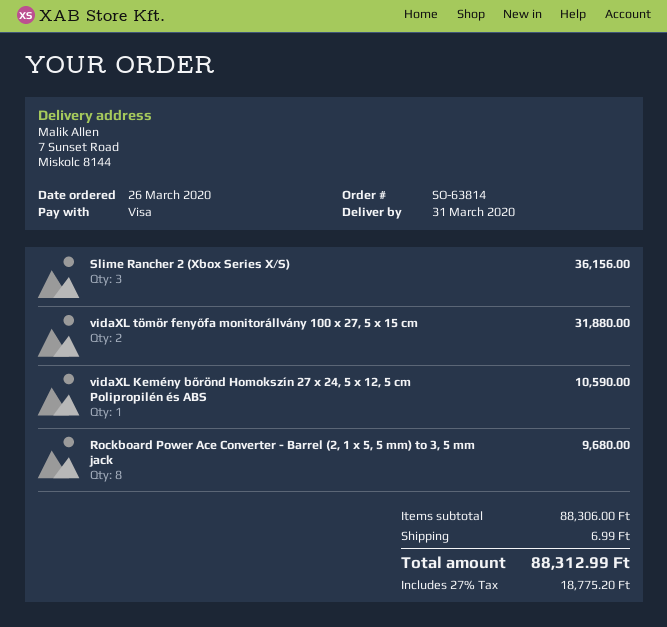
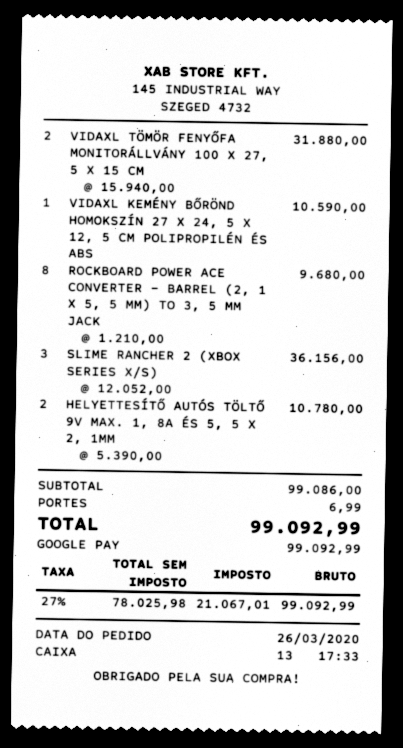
payment method: Visa -> Google Pay
HELYETTESÍTŐ AUTÓS TÖLTŐ 9V MAX. 1, 8A ÉS 5, 5 X 2, 1MM: none -> 2 for 10780.00
subtotal: 88306.00 -> 99086.00
tax: 27% = 18775.20 -> 27% = 21067.01
total: 88312.99 -> 99092.99

